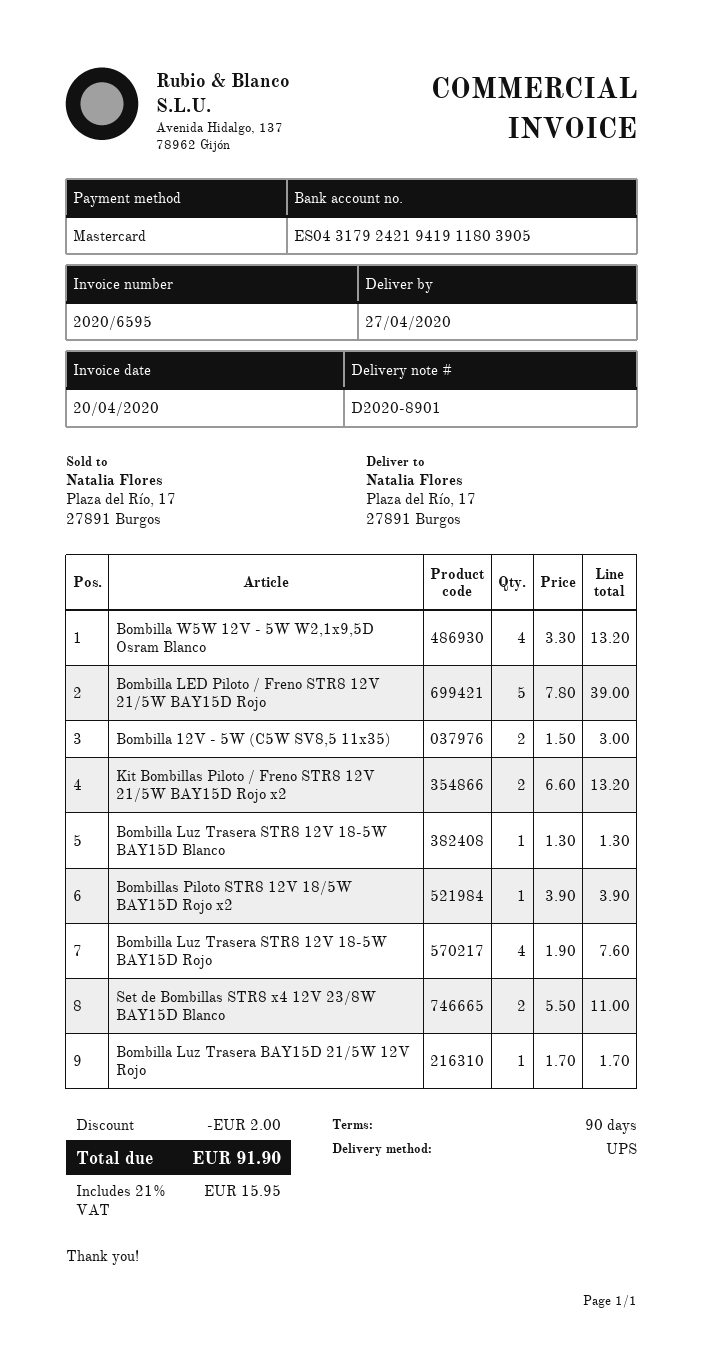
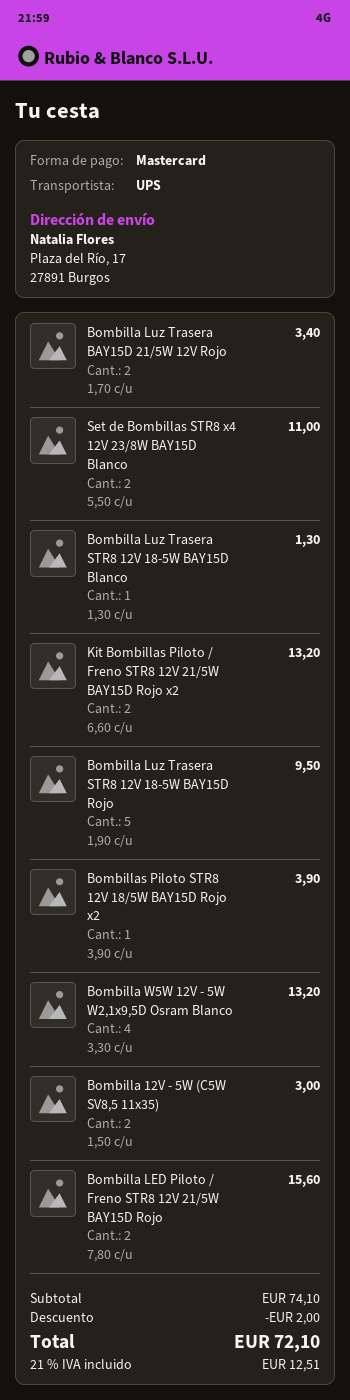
Bombilla LED Piloto / Freno STR8 12V 21/5W BAY15D Rojo: 5 x 7.80 = 39.00 -> 2 x 7.80 = 15.60
Bombilla Luz Trasera STR8 12V 18-5W BAY15D Rojo: 4 x 1.90 = 7.60 -> 5 x 1.90 = 9.50
Bombilla Luz Trasera BAY15D 21/5W 12V Rojo: 1 x 1.70 = 1.70 -> 2 x 1.70 = 3.40
tax: 21% = 15.95 -> 21% = 12.51
total: 91.90 -> 72.10

